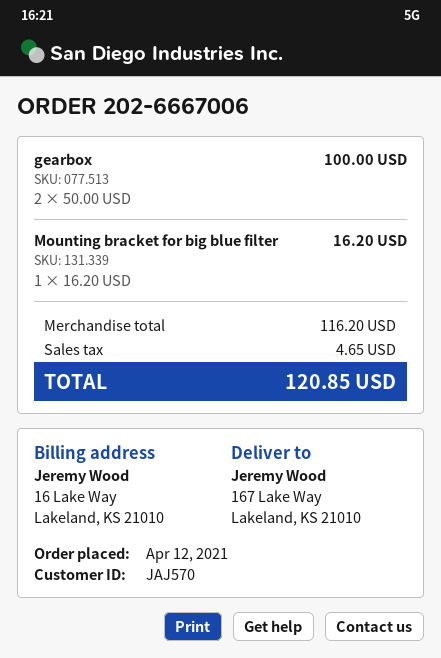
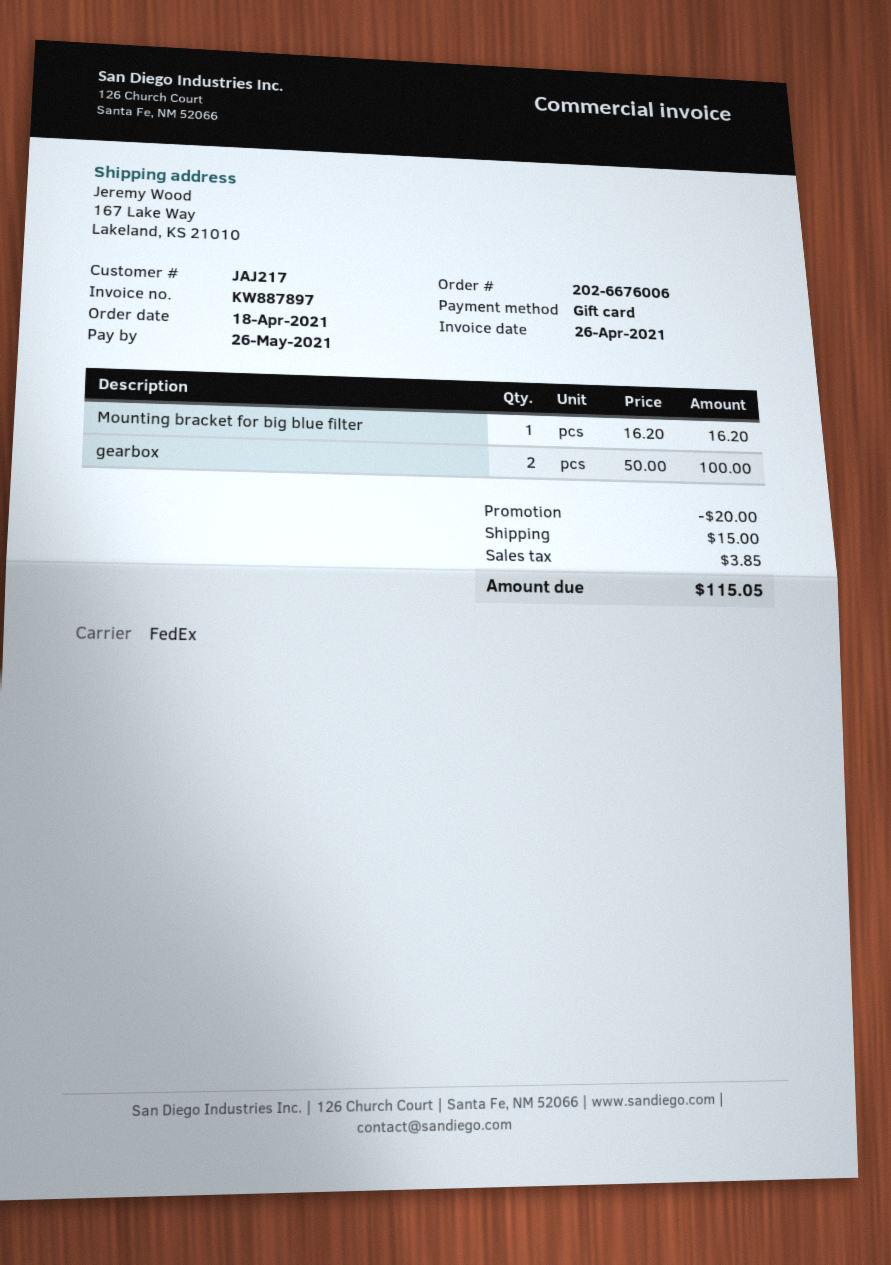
order number: 202-6667006 -> 202-6676006
order date: 2021-04-12 -> 2021-04-18
customer number: JAJ570 -> JAJ217
discount: none -> 20.00
shipping: none -> 15.00
tax: 4.65 -> 3.85
total: 120.85 -> 115.05

